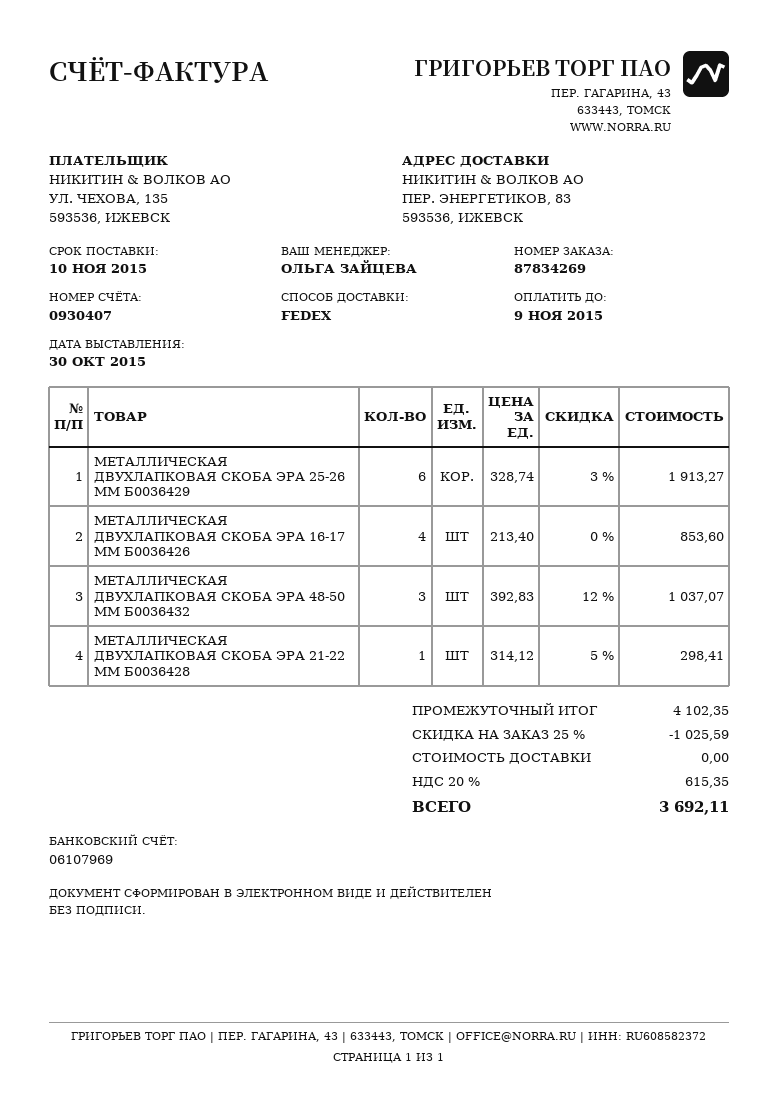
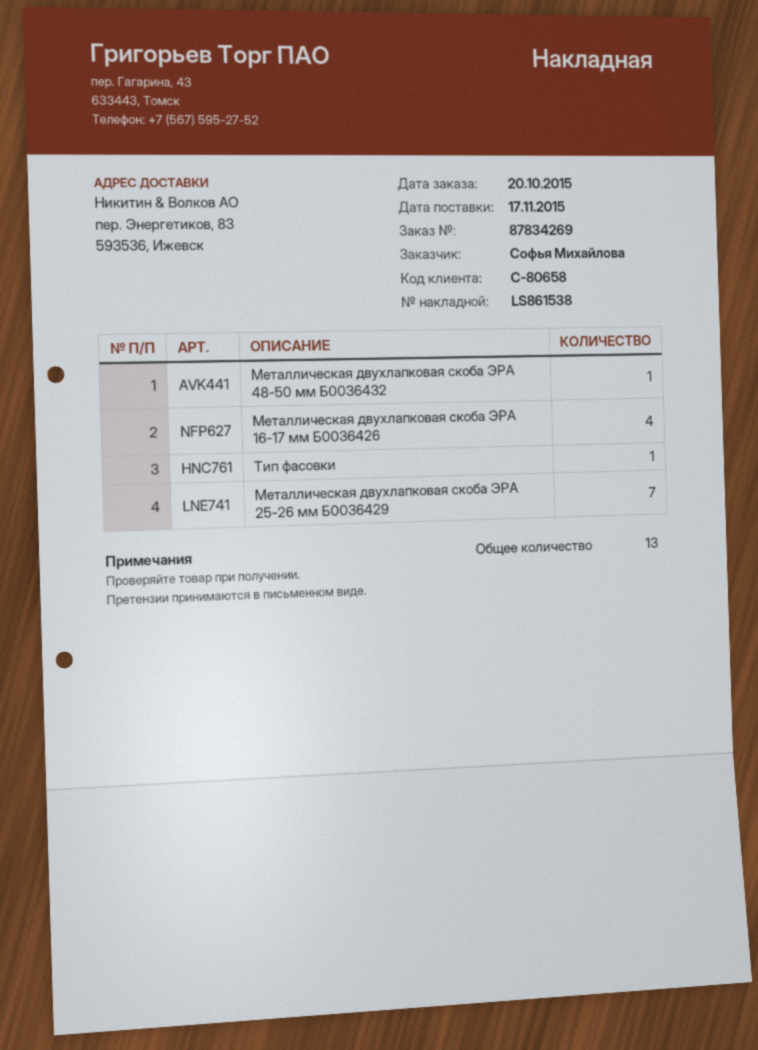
delivery date: 2015-11-10 -> 2015-11-17
МЕТАЛЛИЧЕСКАЯ ДВУХЛАПКОВАЯ СКОБА ЭРА 25-26 ММ Б0036429: 6 -> 7
МЕТАЛЛИЧЕСКАЯ ДВУХЛАПКОВАЯ СКОБА ЭРА 48-50 ММ Б0036432: 3 -> 1
МЕТАЛЛИЧЕСКАЯ ДВУХЛАПКОВАЯ СКОБА ЭРА 21-22 ММ Б0036428: 1 -> none
Тип фасовки: none -> 1

